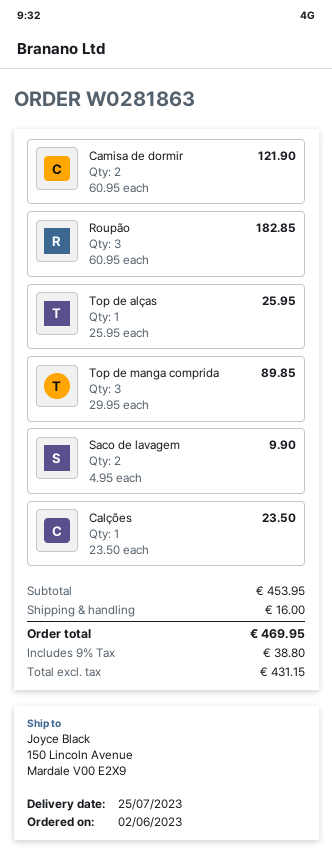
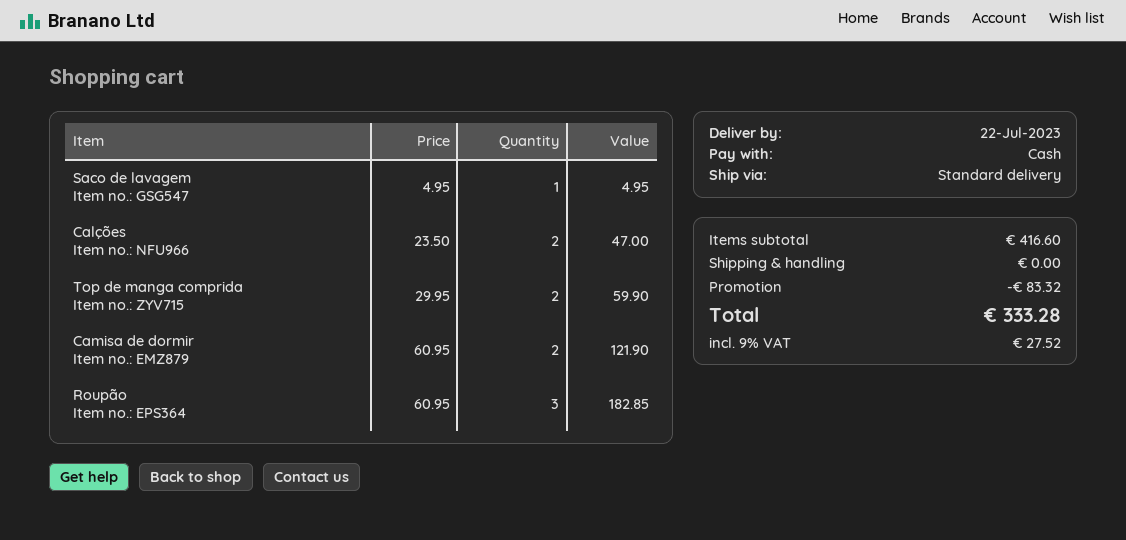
delivery date: 2023-07-25 -> 2023-07-22
Top de alças: 1 x 25.95 = 25.95 -> none
Top de manga comprida: 3 x 29.95 = 89.85 -> 2 x 29.95 = 59.90
Saco de lavagem: 2 x 4.95 = 9.90 -> 1 x 4.95 = 4.95
Calções: 1 x 23.50 = 23.50 -> 2 x 23.50 = 47.00
subtotal: 453.95 -> 416.60
discount: none -> 83.32
shipping: 16.00 -> 0.00
tax: 9% = 38.80 -> 9% = 27.52
total: 469.95 -> 333.28

